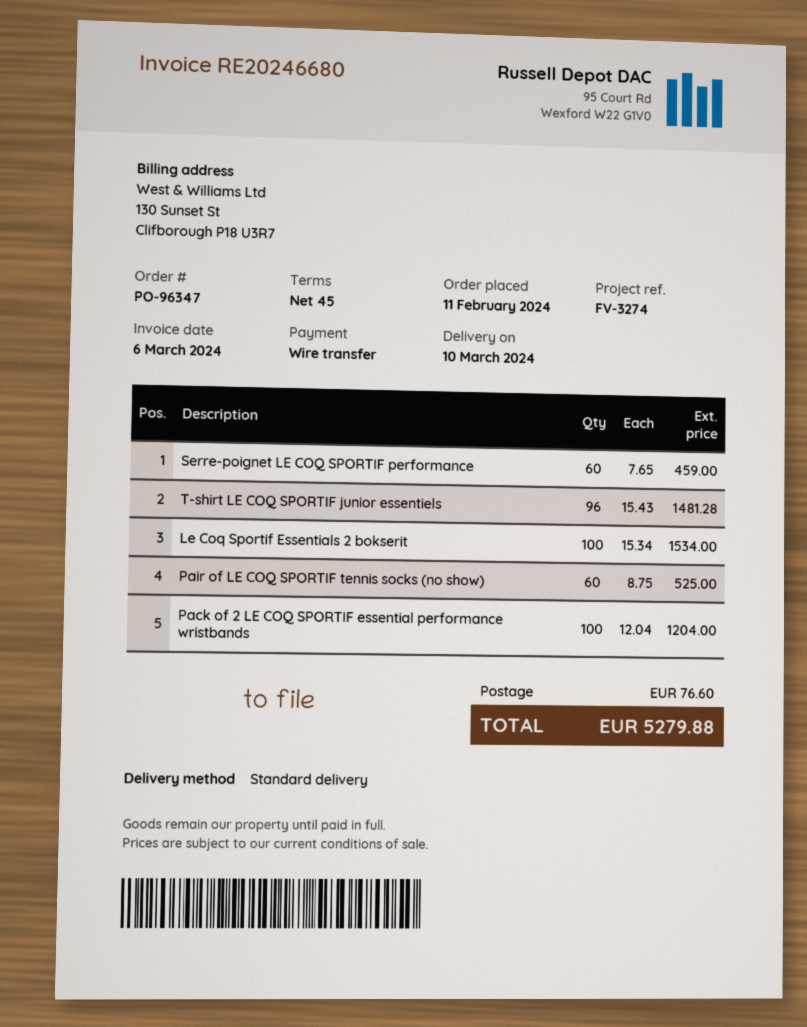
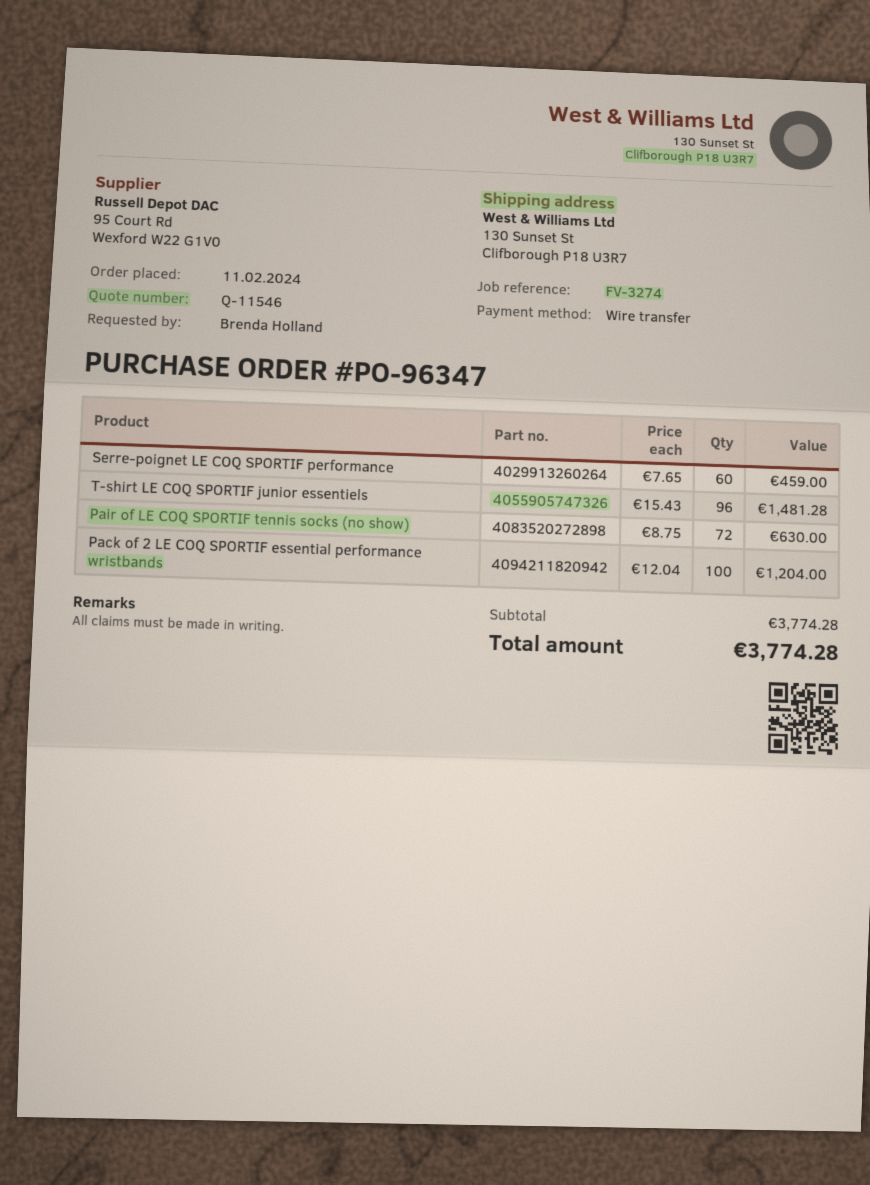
Le Coq Sportif Essentials 2 bokserit: 100 x 15.34 = 1534.00 -> none
Pair of LE COQ SPORTIF tennis socks (no show): 60 x 8.75 = 525.00 -> 72 x 8.75 = 630.00
shipping: 76.60 -> none
total: 5279.88 -> 3774.28

